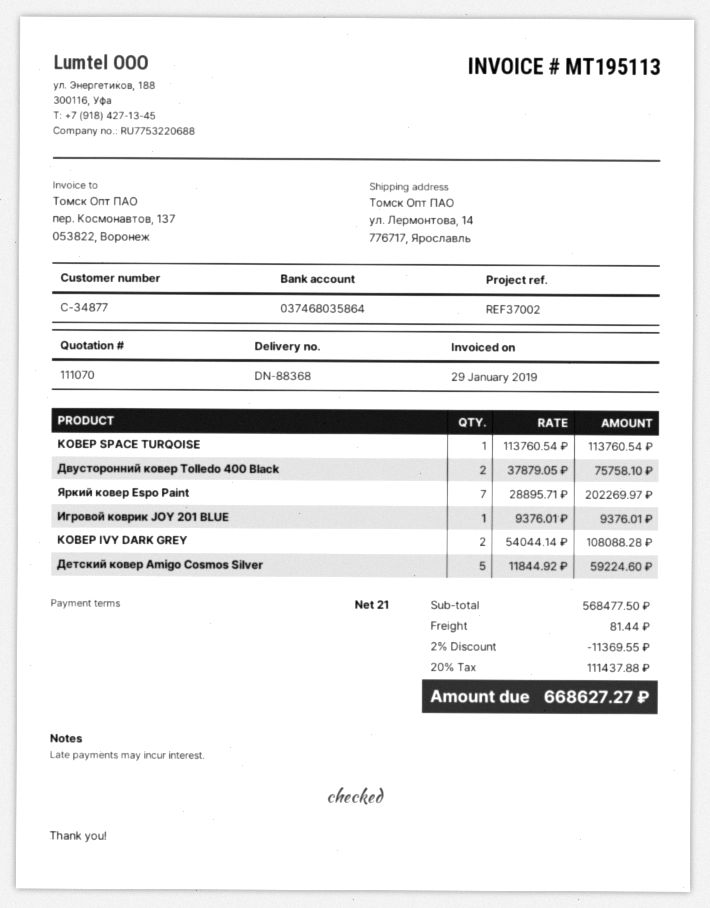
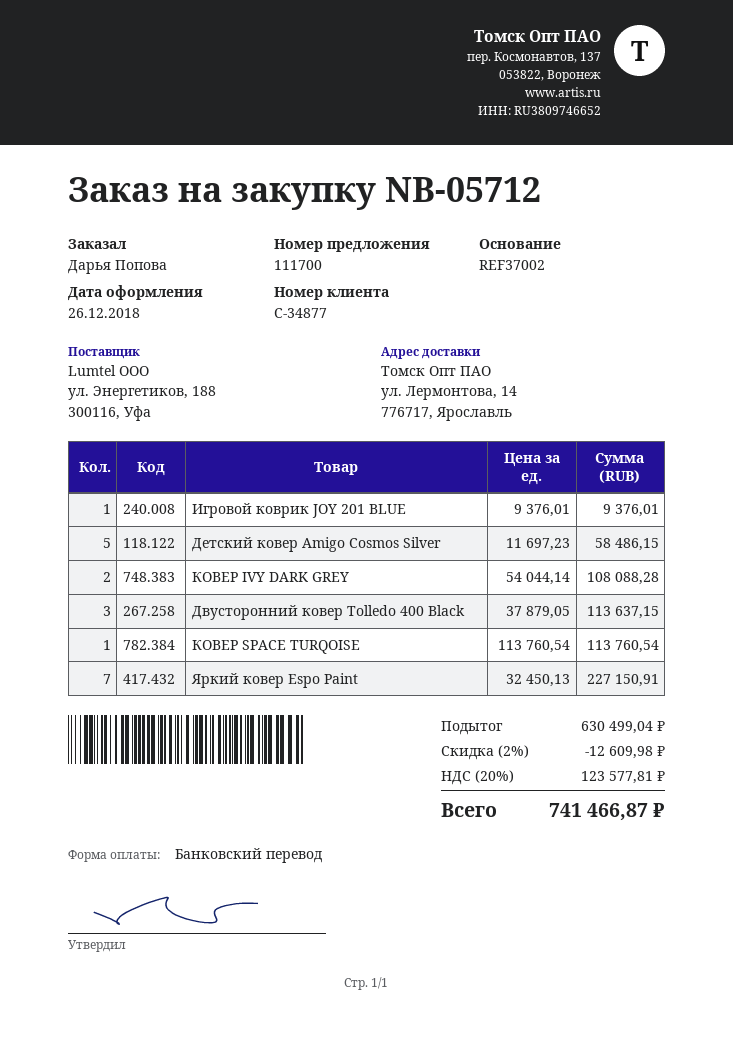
quote number: 111070 -> 111700
Двусторонний ковер Tolledo 400 Black: 2 x 37879.05 = 75758.10 -> 3 x 37879.05 = 113637.15
Яркий ковер Espo Paint: 7 x 28895.71 = 202269.97 -> 7 x 32450.13 = 227150.91
Детский ковер Amigo Cosmos Silver: 5 x 11844.92 = 59224.60 -> 5 x 11697.23 = 58486.15
subtotal: 568477.50 -> 630499.04
discount: 2% = 11369.55 -> 2% = 12609.98
shipping: 81.44 -> none
tax: 20% = 111437.88 -> 20% = 123577.81
total: 668627.27 -> 741466.87

